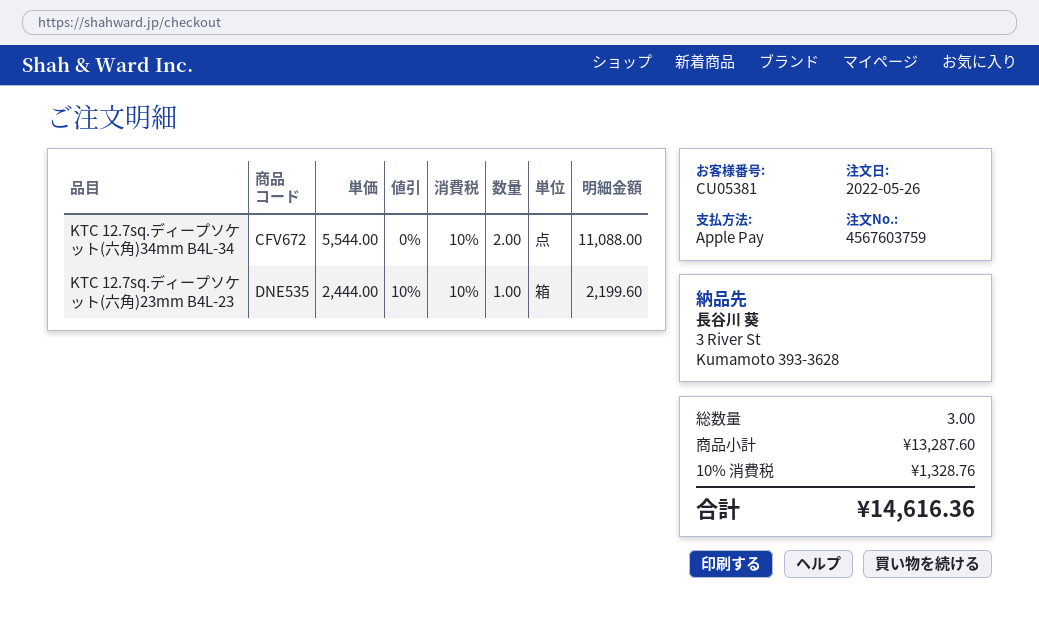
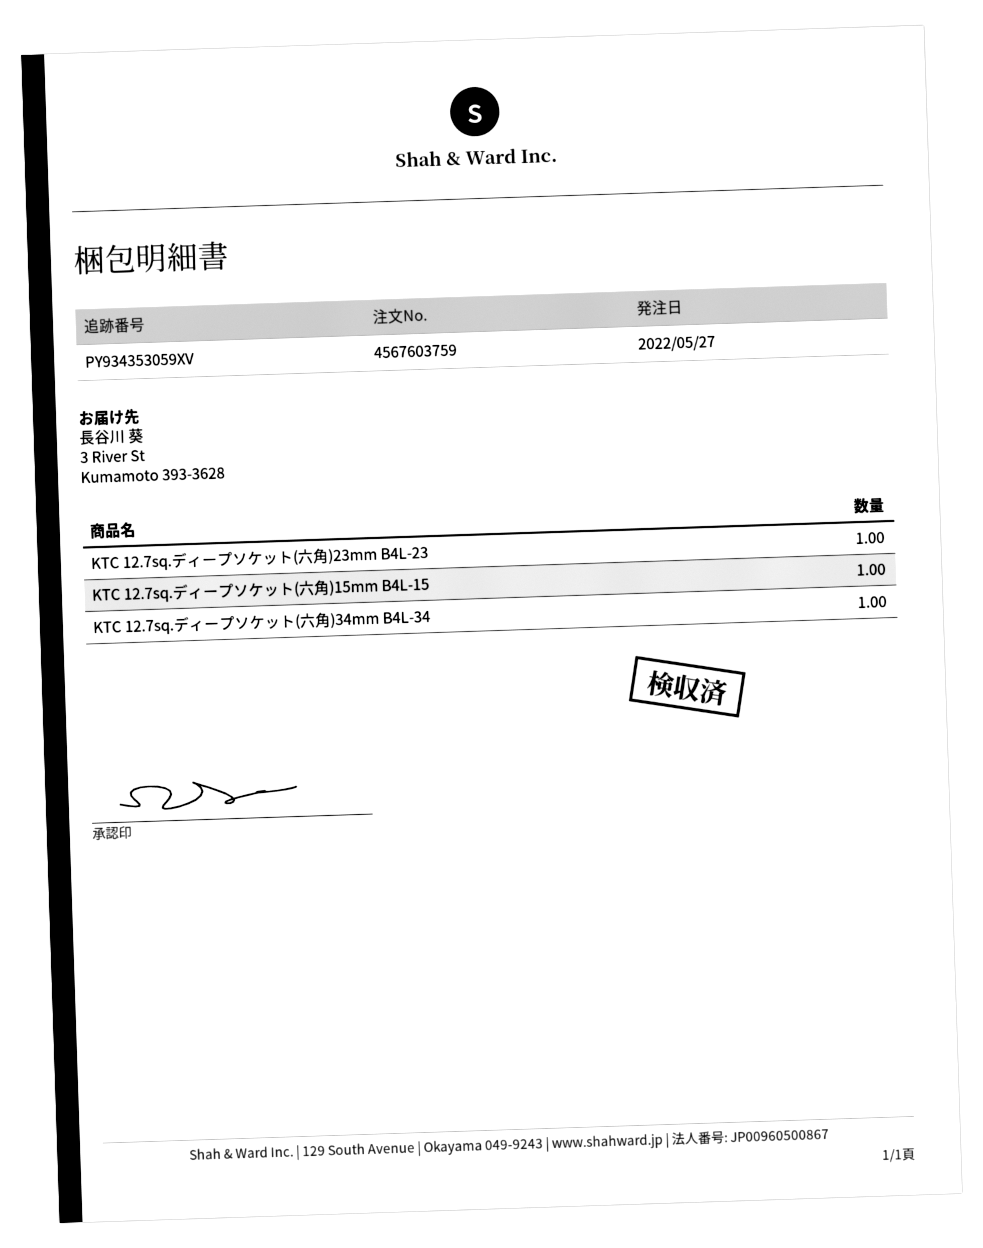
order date: 2022-05-26 -> 2022-05-27
KTC 12.7sq.ディープソケット(六角)34mm B4L-34: 2 -> 1
KTC 12.7sq.ディープソケット(六角)15mm B4L-15: none -> 1

